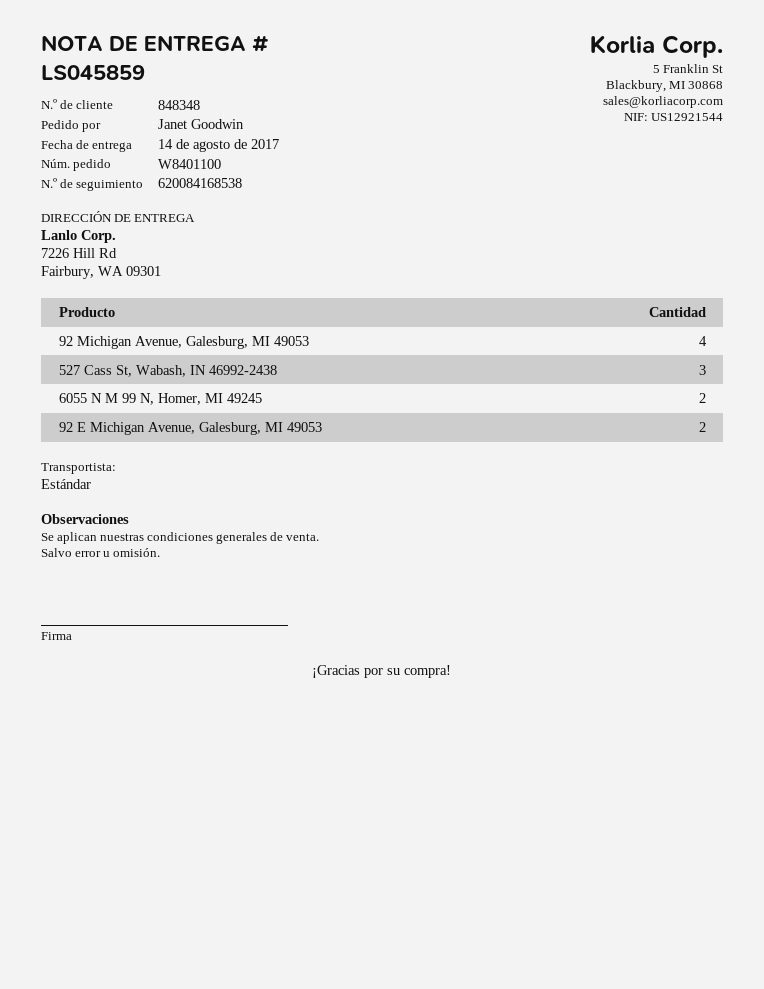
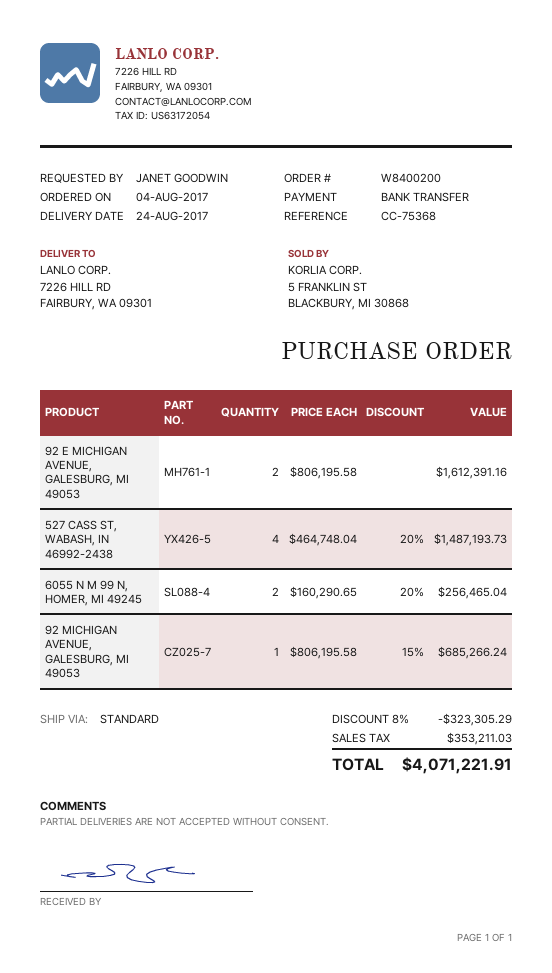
order number: W8401100 -> W8400200
delivery date: 2017-08-14 -> 2017-08-24
92 Michigan Avenue, Galesburg, MI 49053: 4 -> 1
527 Cass St, Wabash, IN 46992-2438: 3 -> 4

